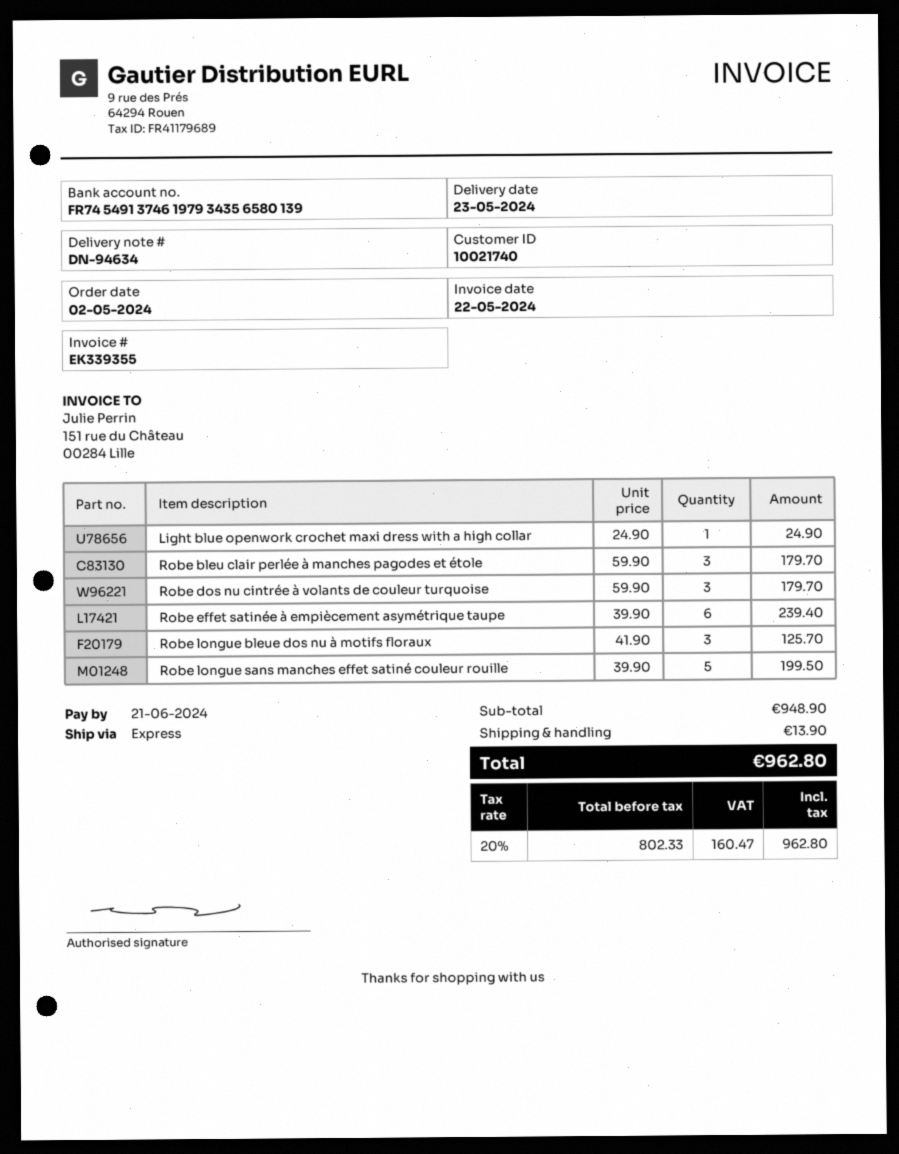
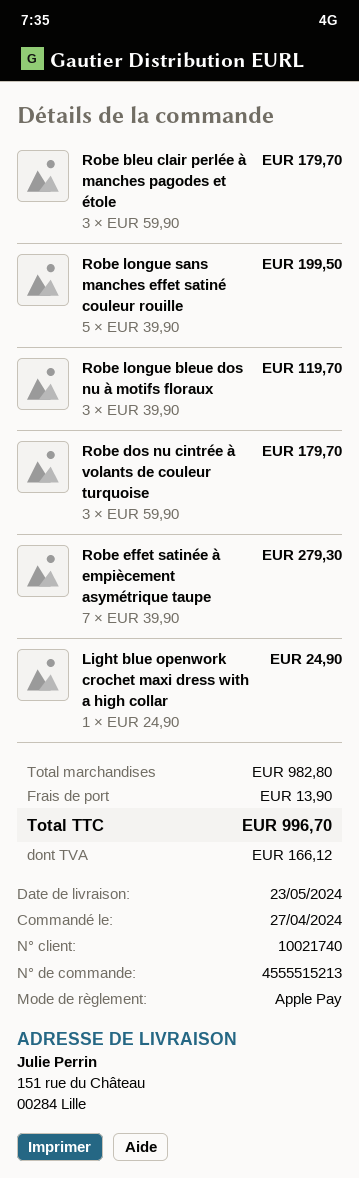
order date: 2024-05-02 -> 2024-04-27
Robe effet satinée à empiècement asymétrique taupe: 6 x 39.90 = 239.40 -> 7 x 39.90 = 279.30
Robe longue bleue dos nu à motifs floraux: 3 x 41.90 = 125.70 -> 3 x 39.90 = 119.70
subtotal: 948.90 -> 982.80
tax: 160.47 -> 166.12
total: 962.80 -> 996.70

